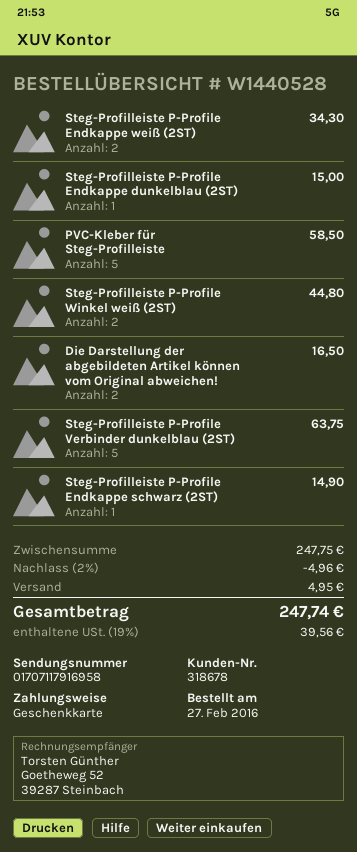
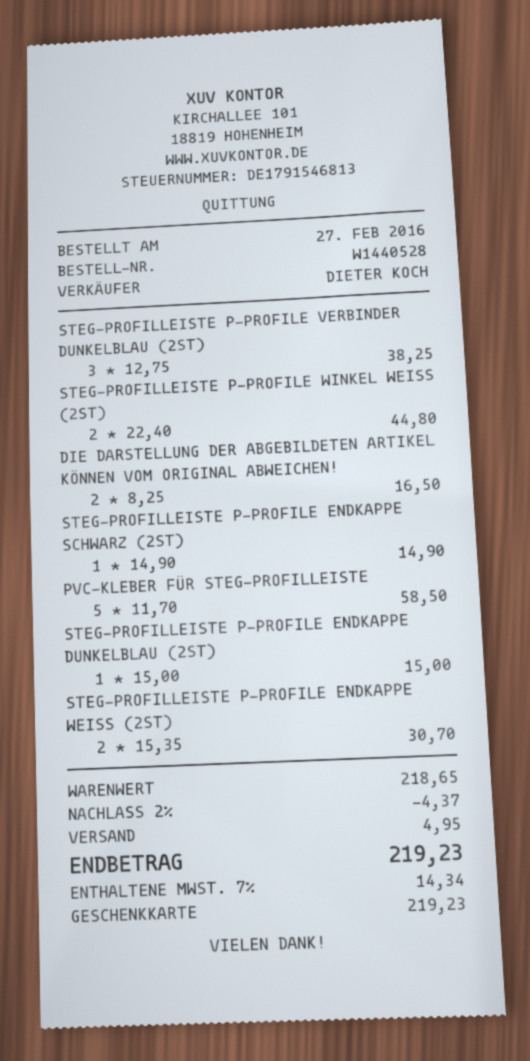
Steg-Profilleiste P-Profile Endkappe weiß (2ST): 2 for 34.30 -> 2 for 30.70
Steg-Profilleiste P-Profile Verbinder dunkelblau (2ST): 5 for 63.75 -> 3 for 38.25
subtotal: 247.75 -> 218.65
discount: 2% = 4.96 -> 2% = 4.37
tax: 19% = 39.56 -> 7% = 14.34
total: 247.74 -> 219.23

